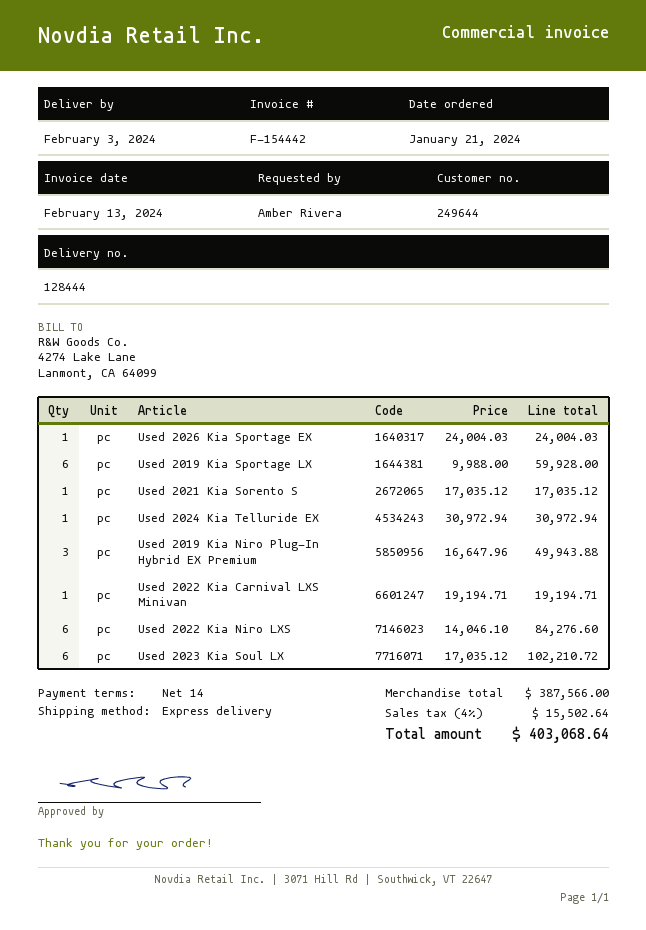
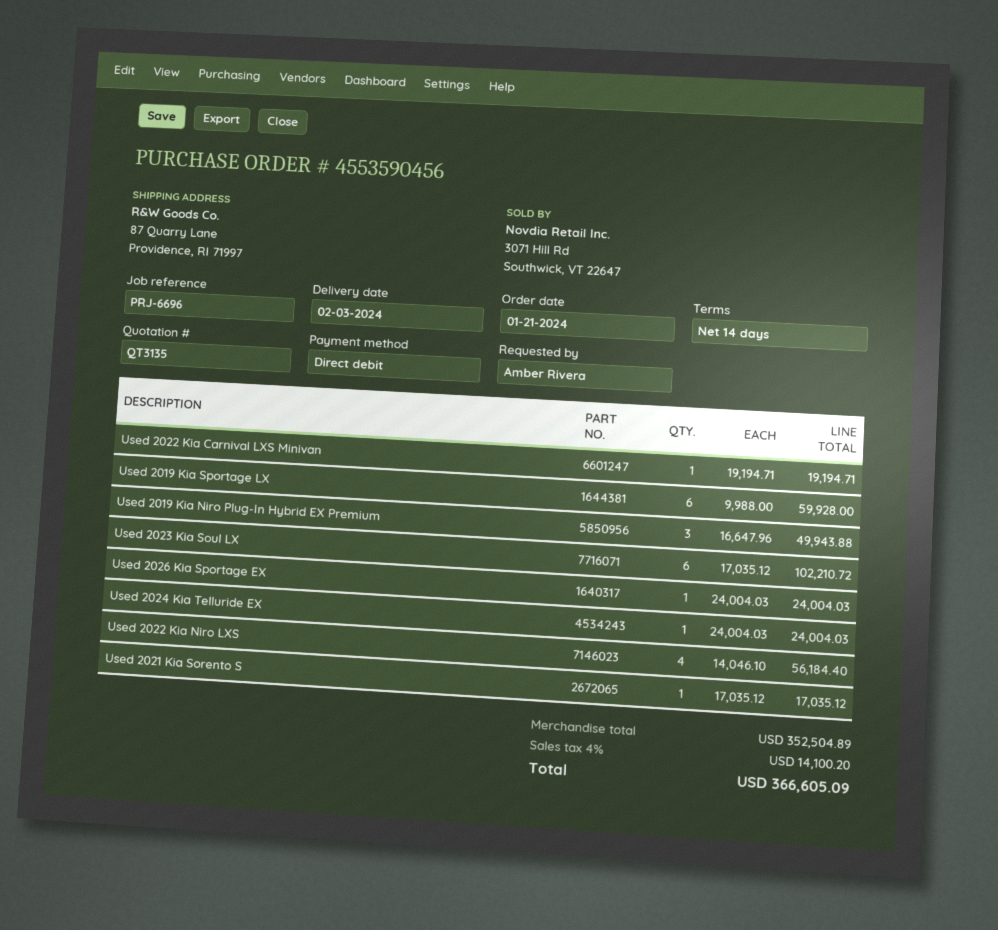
Used 2024 Kia Telluride EX: 1 x 30972.94 = 30972.94 -> 1 x 24004.03 = 24004.03
Used 2022 Kia Niro LXS: 6 x 14046.10 = 84276.60 -> 4 x 14046.10 = 56184.40
subtotal: 387566.00 -> 352504.89
tax: 4% = 15502.64 -> 4% = 14100.20
total: 403068.64 -> 366605.09

